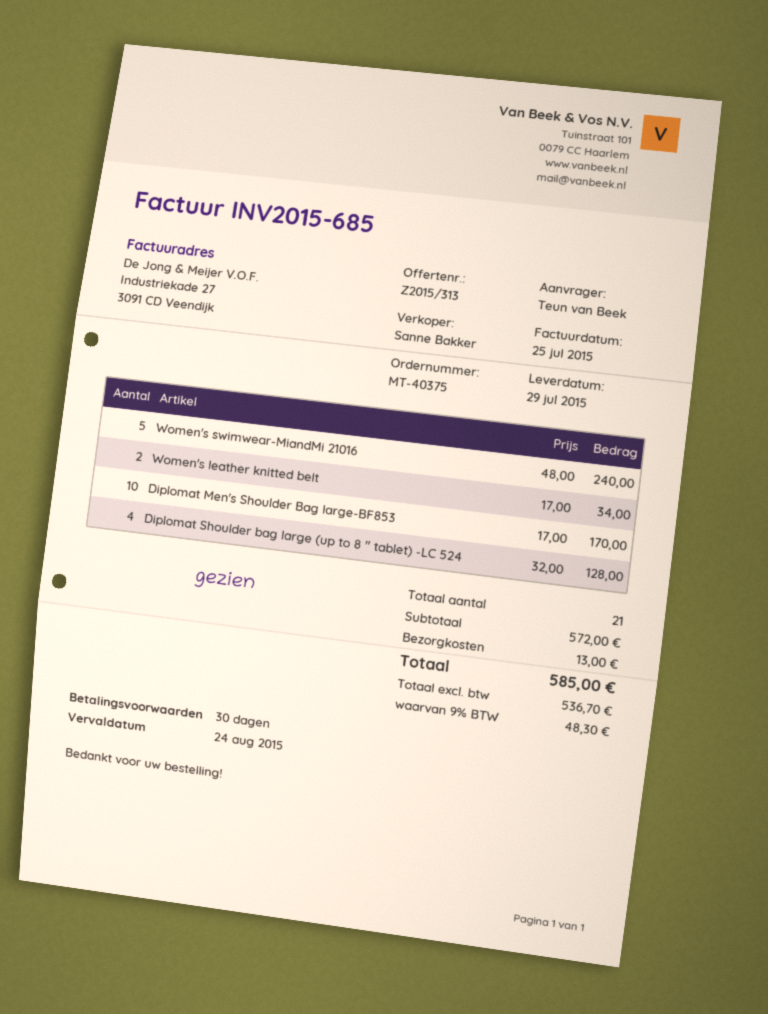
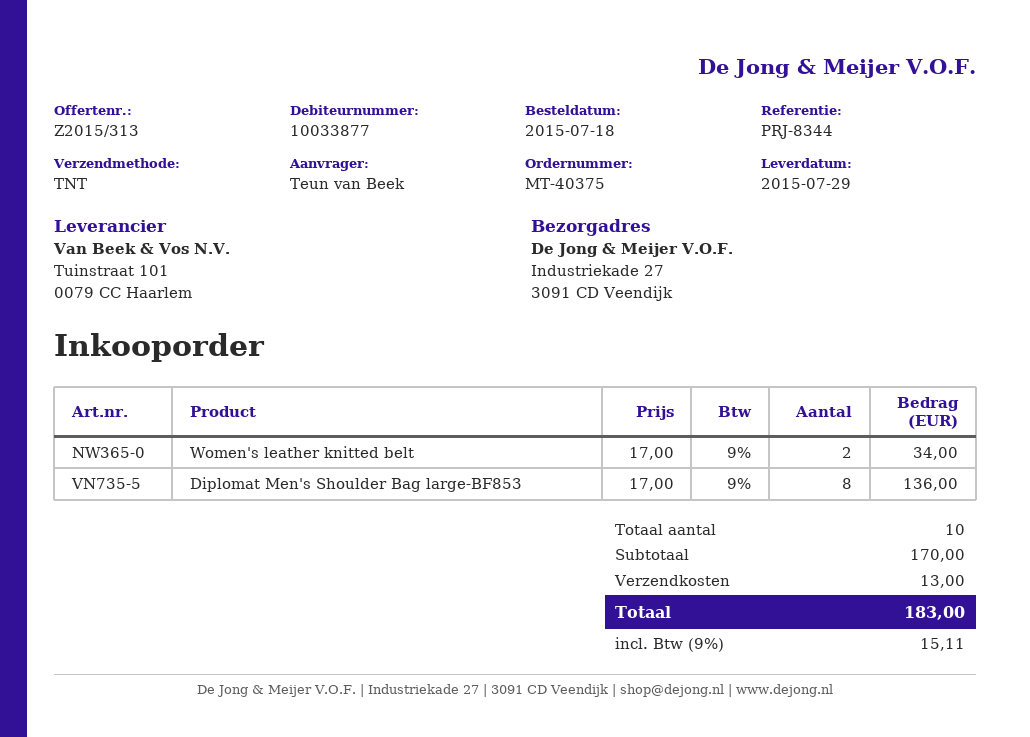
Women's swimwear-MiandMi 21016: 5 x 48.00 = 240.00 -> none
Diplomat Men's Shoulder Bag large-BF853: 10 x 17.00 = 170.00 -> 8 x 17.00 = 136.00
Diplomat Shoulder bag large (up to 8 ″ tablet) -LC 524: 4 x 32.00 = 128.00 -> none
total quantity: 21 -> 10
subtotal: 572.00 -> 170.00
tax: 9% = 48.30 -> 9% = 15.11
total: 585.00 -> 183.00

